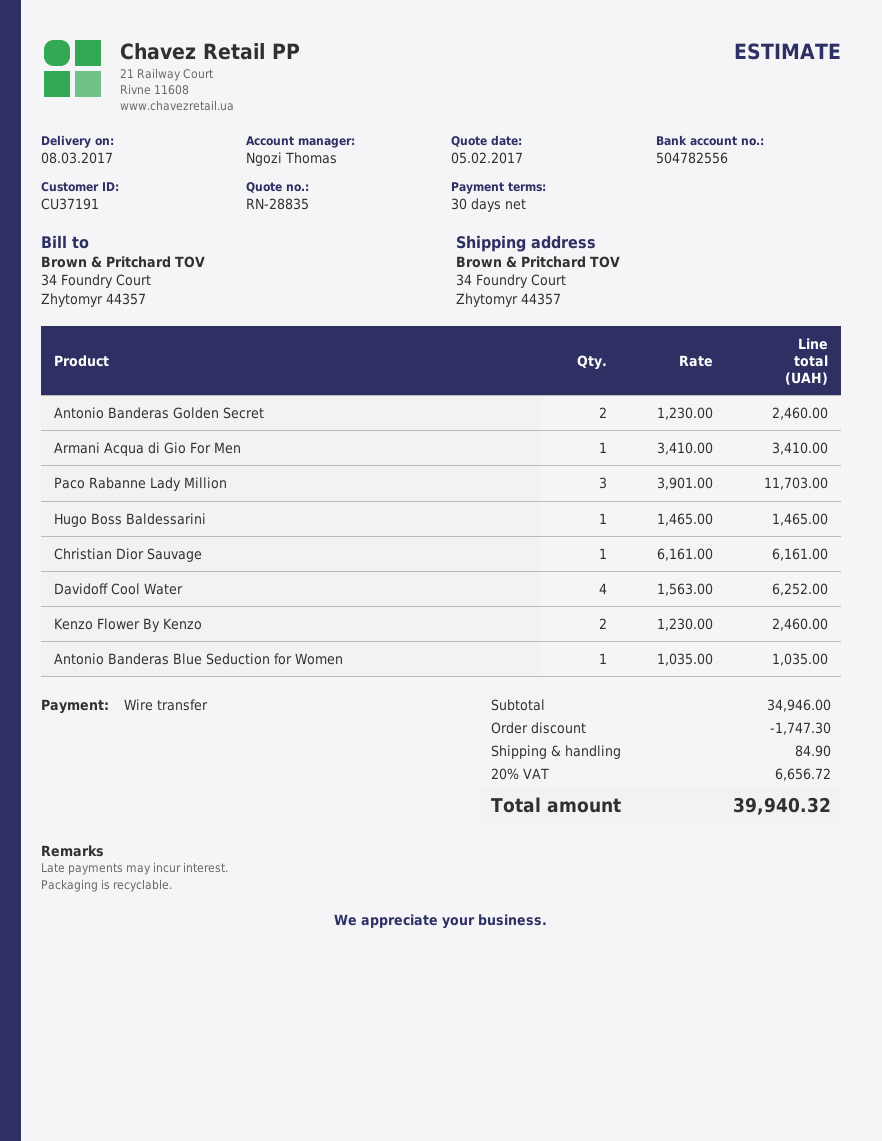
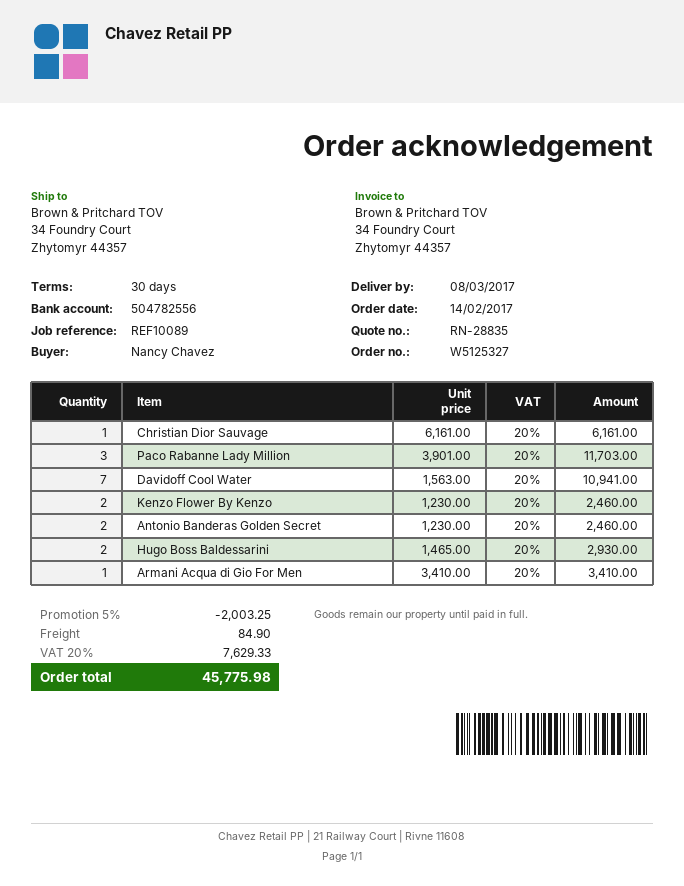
Hugo Boss Baldessarini: 1 x 1465.00 = 1465.00 -> 2 x 1465.00 = 2930.00
Davidoff Cool Water: 4 x 1563.00 = 6252.00 -> 7 x 1563.00 = 10941.00
Antonio Banderas Blue Seduction for Women: 1 x 1035.00 = 1035.00 -> none
discount: 1747.30 -> 2003.25
tax: 20% = 6656.72 -> 20% = 7629.33
total: 39940.32 -> 45775.98

